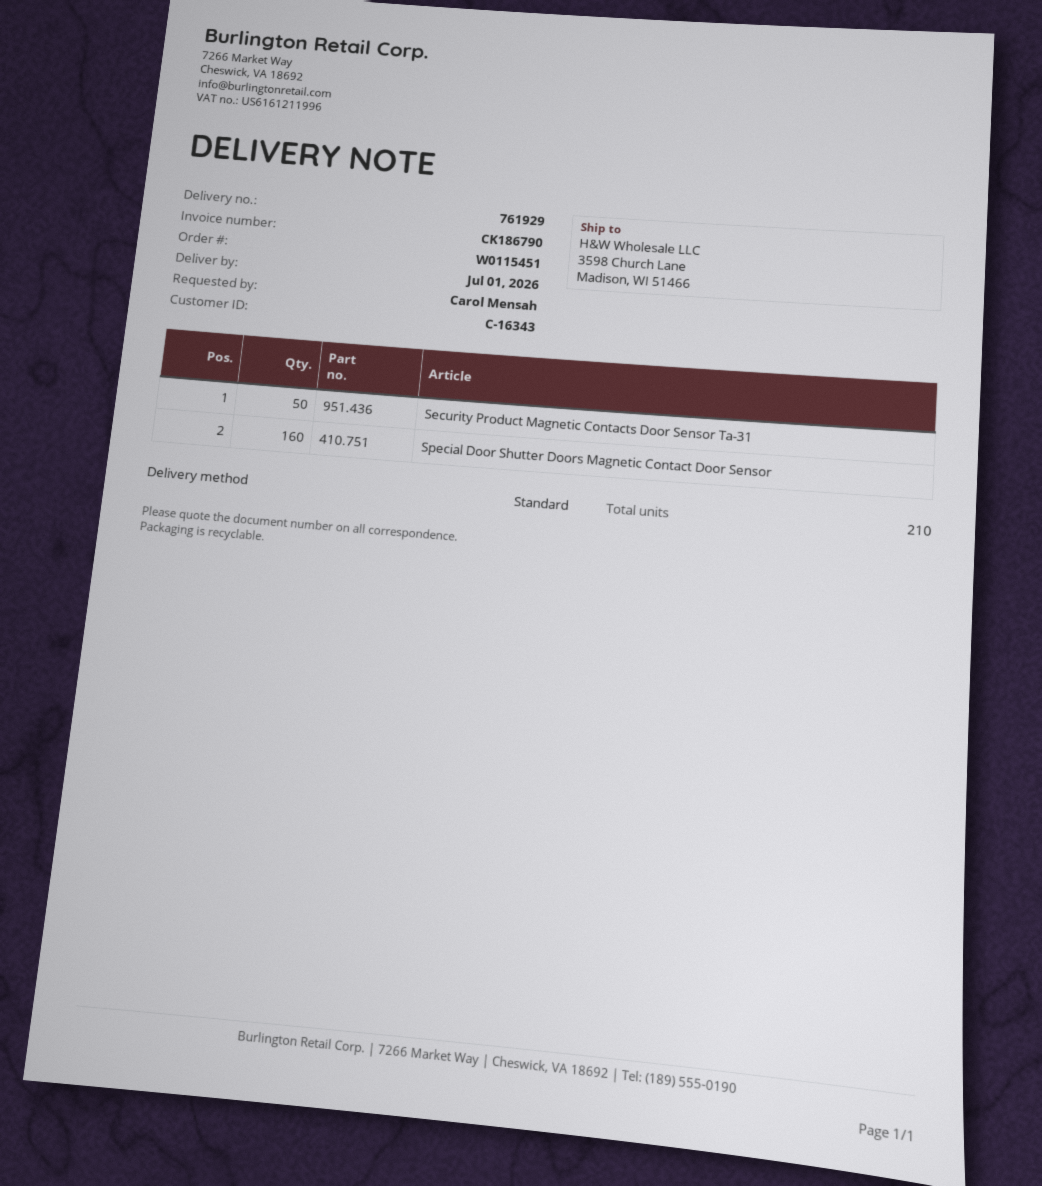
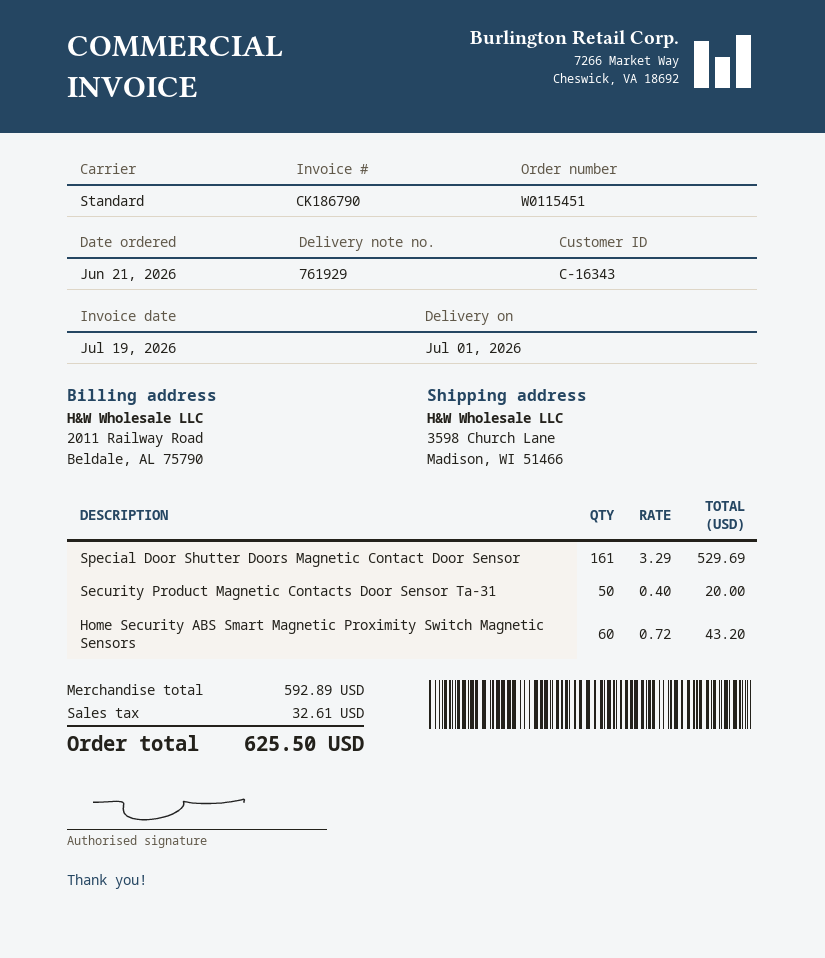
Special Door Shutter Doors Magnetic Contact Door Sensor: 160 -> 161
Home Security ABS Smart Magnetic Proximity Switch Magnetic Sensors: none -> 60

